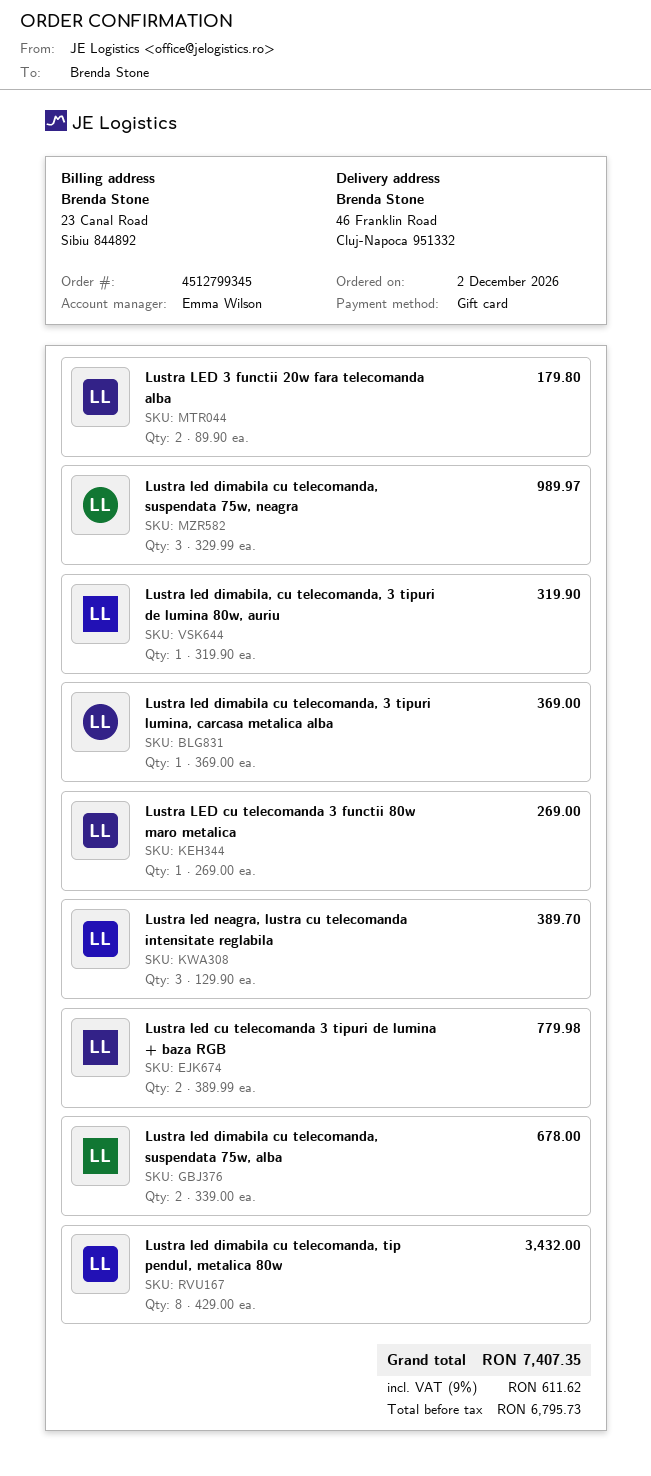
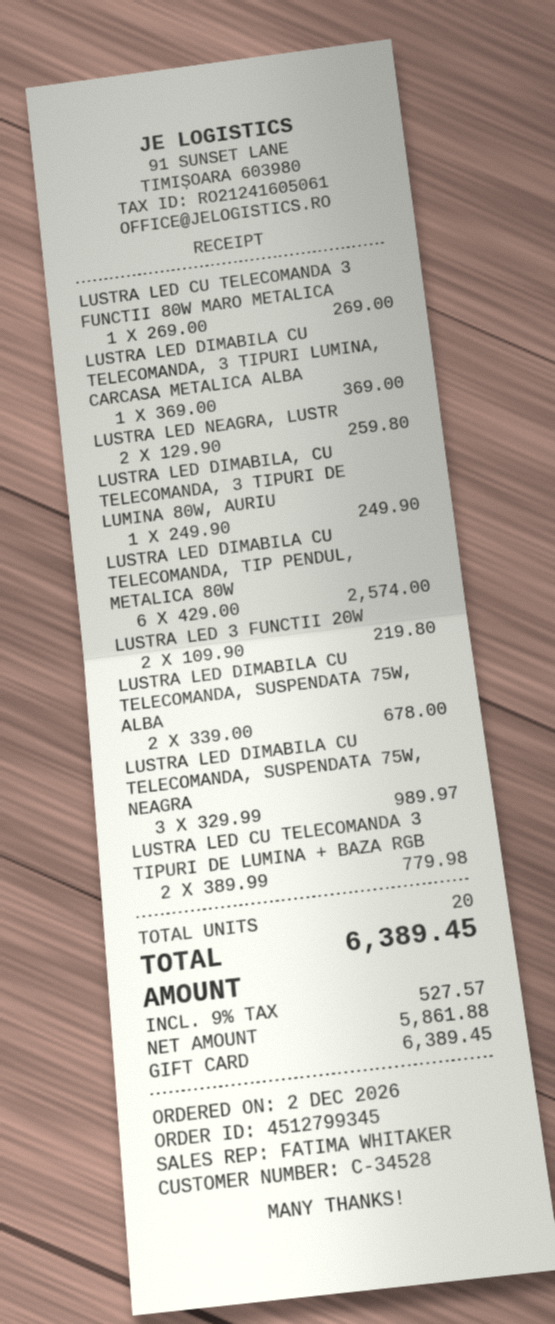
sales rep: Emma Wilson -> FATIMA WHITAKER
Lustra LED 3 functii 20w fara telecomanda alba: 2 x 89.90 = 179.80 -> 2 x 109.90 = 219.80
Lustra led dimabila, cu telecomanda, 3 tipuri de lumina 80w, auriu: 1 x 319.90 = 319.90 -> 1 x 249.90 = 249.90
Lustra led neagra, lustra cu telecomanda intensitate reglabila: 3 x 129.90 = 389.70 -> 2 x 129.90 = 259.80
Lustra led dimabila cu telecomanda, tip pendul, metalica 80w: 8 x 429.00 = 3432.00 -> 6 x 429.00 = 2574.00
net: 6795.73 -> 5861.88
tax: 9% = 611.62 -> 9% = 527.57
total: 7407.35 -> 6389.45

